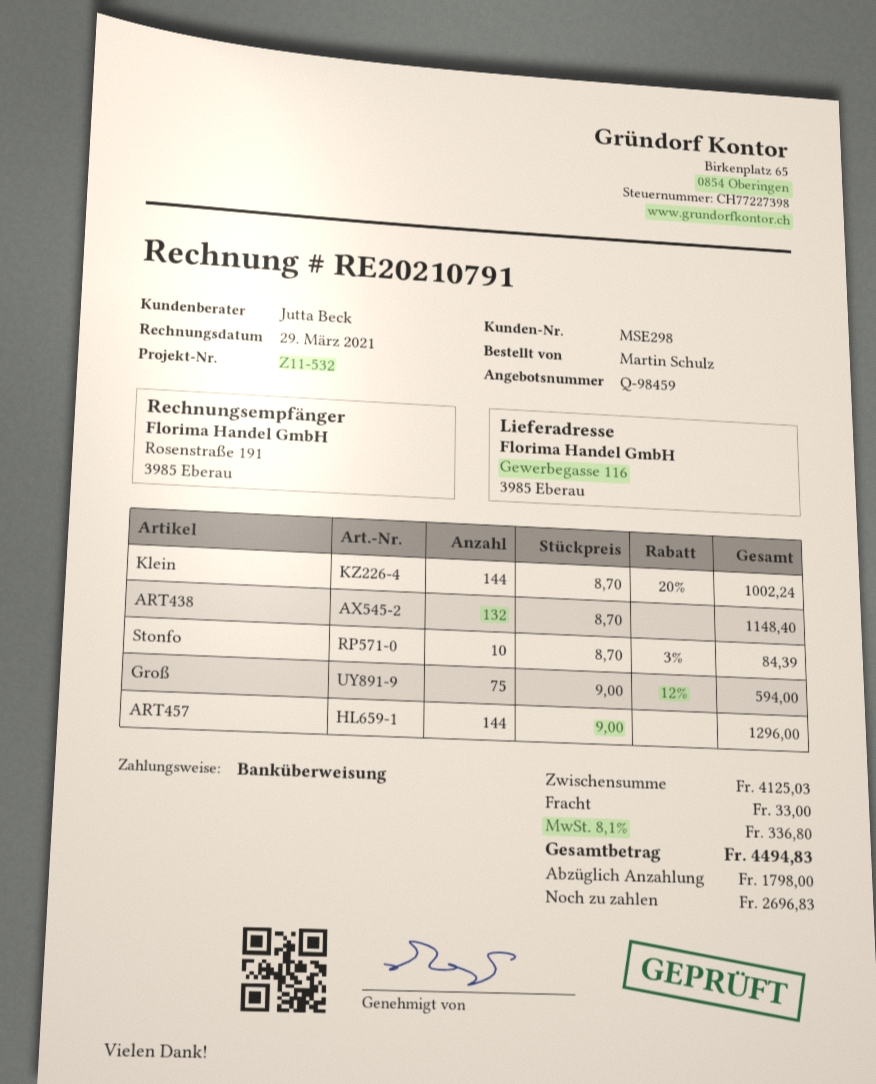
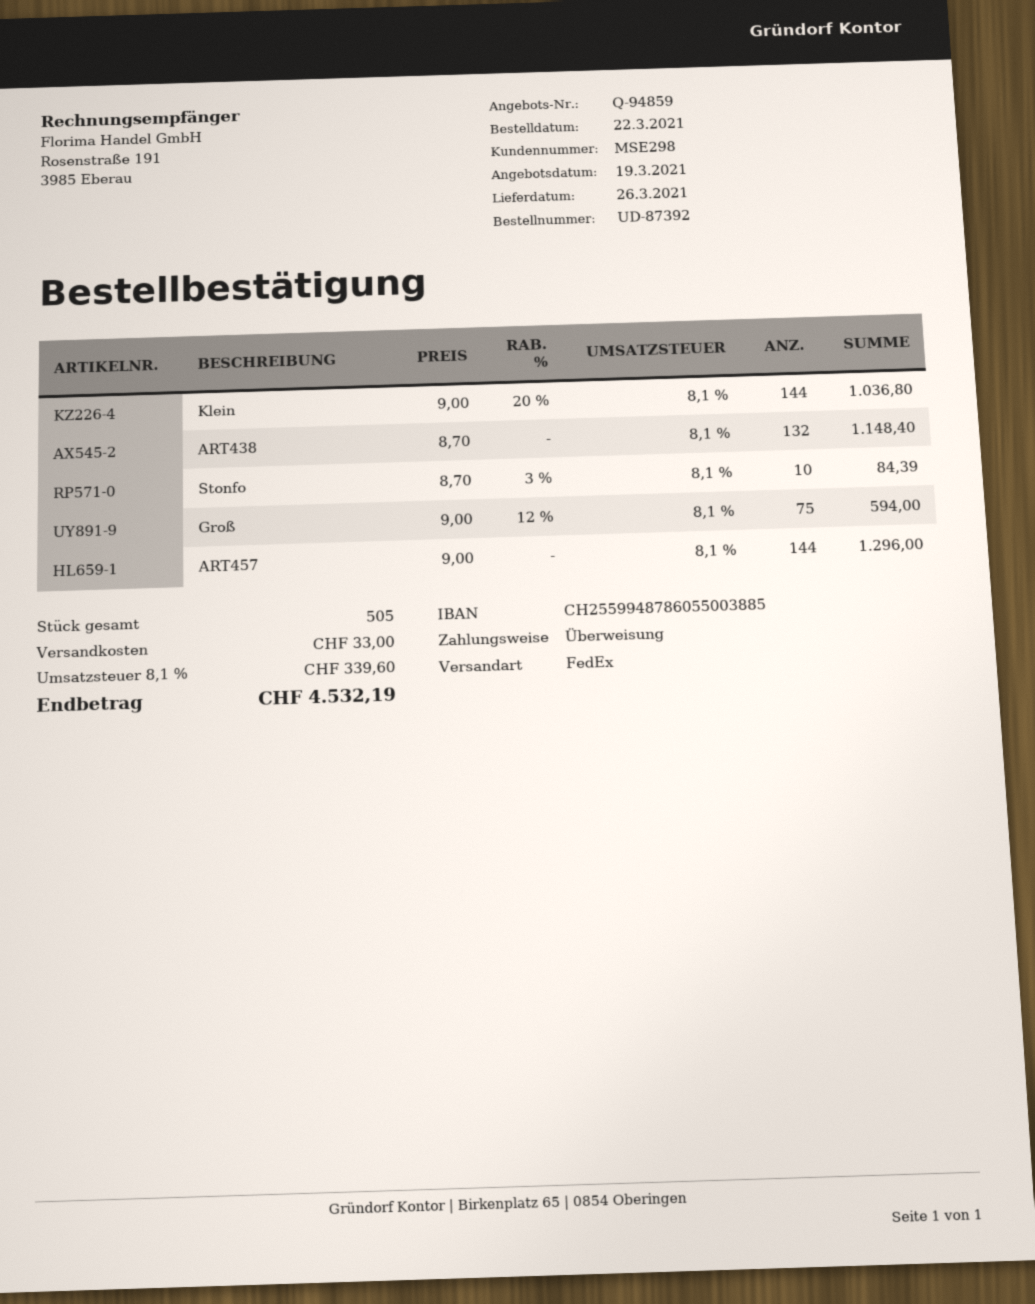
quote number: Q-98459 -> Q-94859
Klein: 144 x 8.70 - 20% = 1002.24 -> 144 x 9.00 - 20% = 1036.80
tax: 8.1% = 336.80 -> 8.1% = 339.60
total: 4494.83 -> 4532.19

